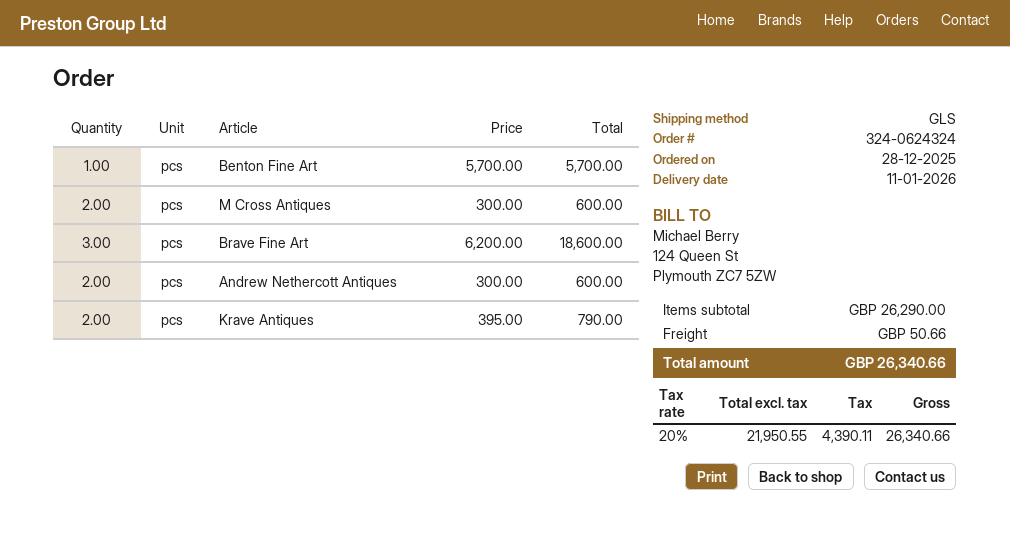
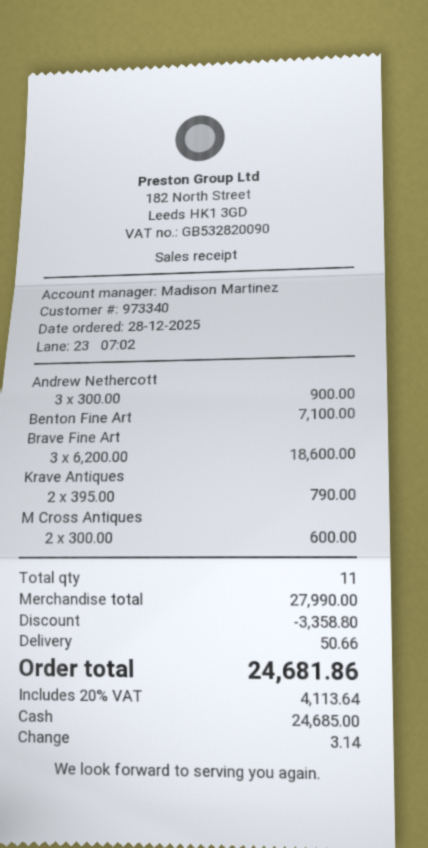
Benton Fine Art: 1 x 5700.00 = 5700.00 -> 1 x 7100.00 = 7100.00
Andrew Nethercott Antiques: 2 x 300.00 = 600.00 -> 3 x 300.00 = 900.00
subtotal: 26290.00 -> 27990.00
discount: none -> 3358.80
tax: 20% = 4390.11 -> 20% = 4113.64
total: 26340.66 -> 24681.86

